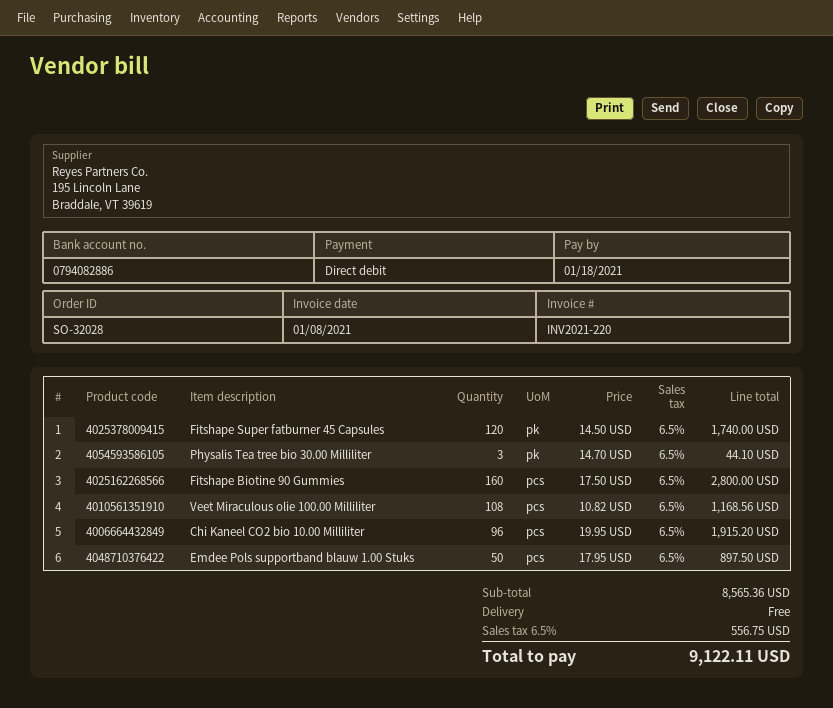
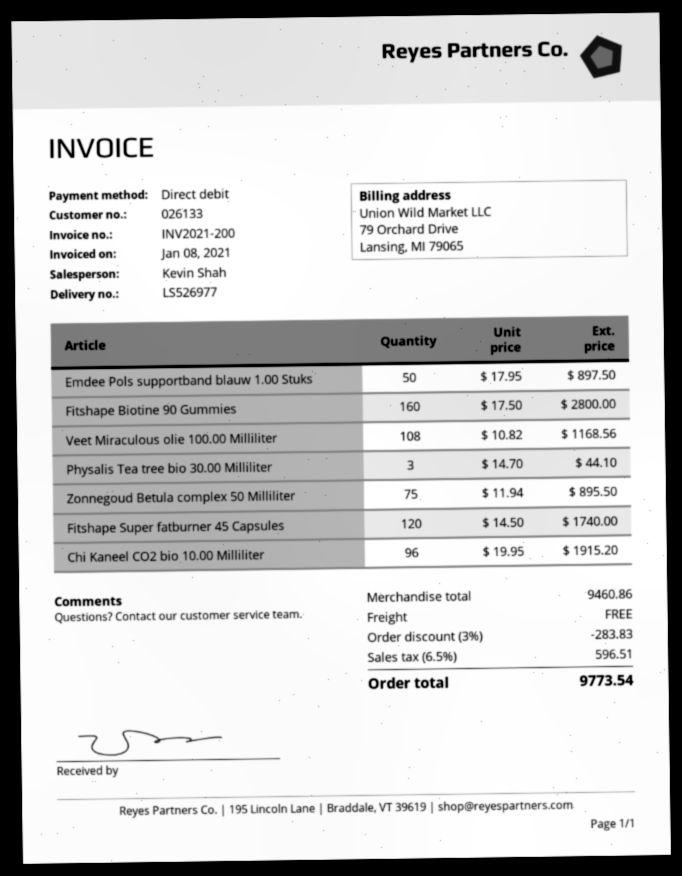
invoice number: INV2021-220 -> INV2021-200
Zonnegoud Betula complex 50 Milliliter: none -> 75 x 11.94 = 895.50
subtotal: 8565.36 -> 9460.86
discount: none -> 3% = 283.83
tax: 6.5% = 556.75 -> 6.5% = 596.51
total: 9122.11 -> 9773.54

